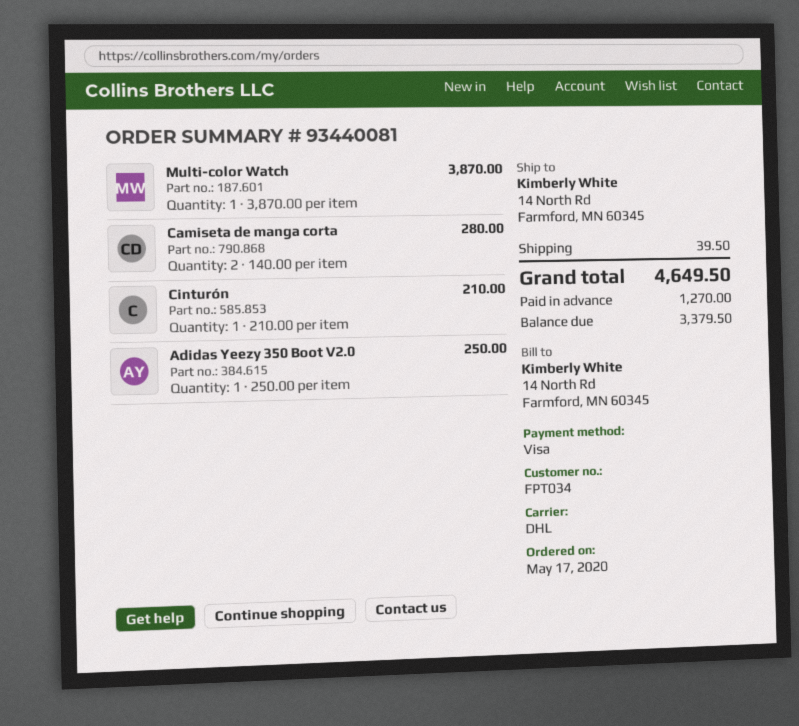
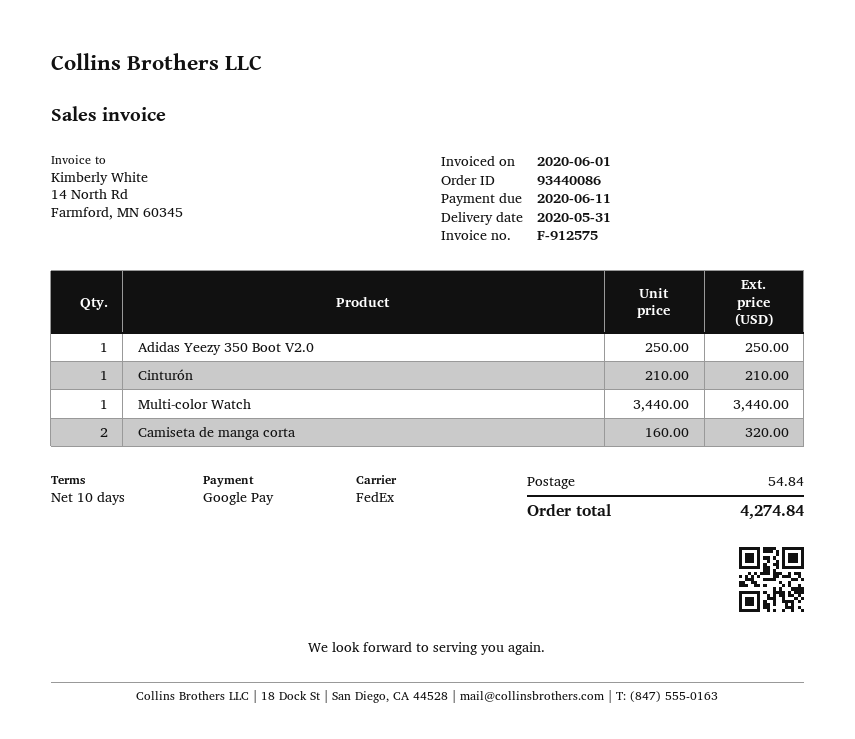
order number: 93440081 -> 93440086
payment method: Visa -> Google Pay
shipping method: DHL -> FedEx
Multi-color Watch: 1 x 3870.00 = 3870.00 -> 1 x 3440.00 = 3440.00
Camiseta de manga corta: 2 x 140.00 = 280.00 -> 2 x 160.00 = 320.00
shipping: 39.50 -> 54.84
total: 4649.50 -> 4274.84

